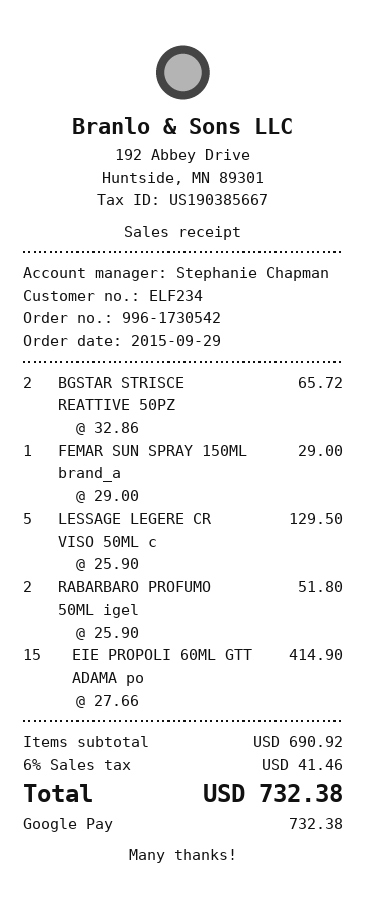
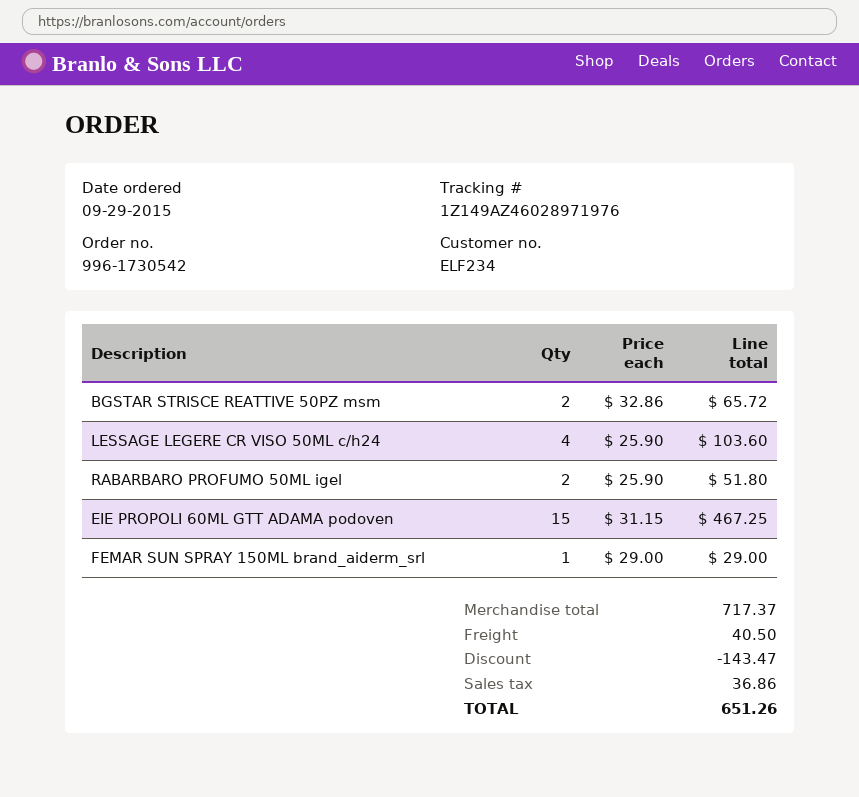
LESSAGE LEGERE CR VISO 50ML c: 5 x 25.90 = 129.50 -> 4 x 25.90 = 103.60
EIE PROPOLI 60ML GTT ADAMA po: 15 x 27.66 = 414.90 -> 15 x 31.15 = 467.25
subtotal: 690.92 -> 717.37
discount: none -> 143.47
shipping: none -> 40.50
tax: 41.46 -> 36.86
total: 732.38 -> 651.26

